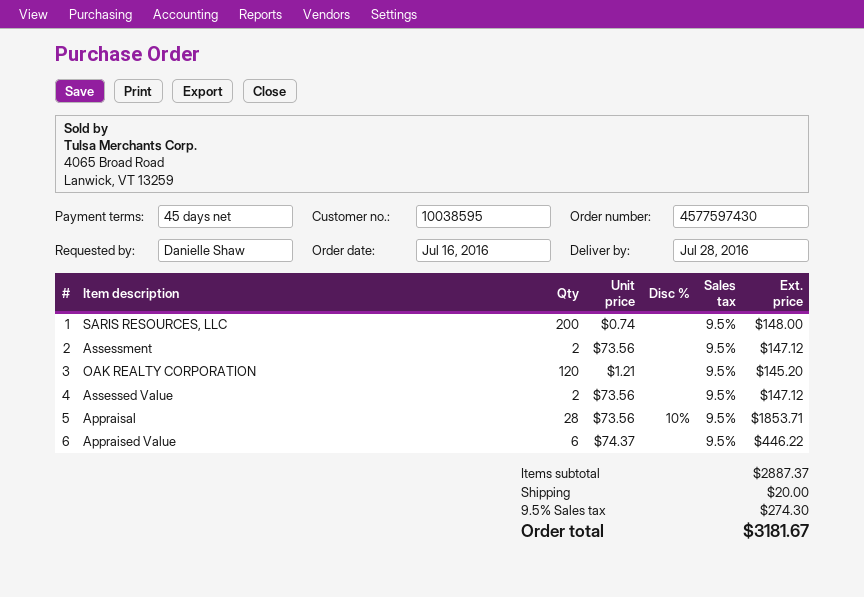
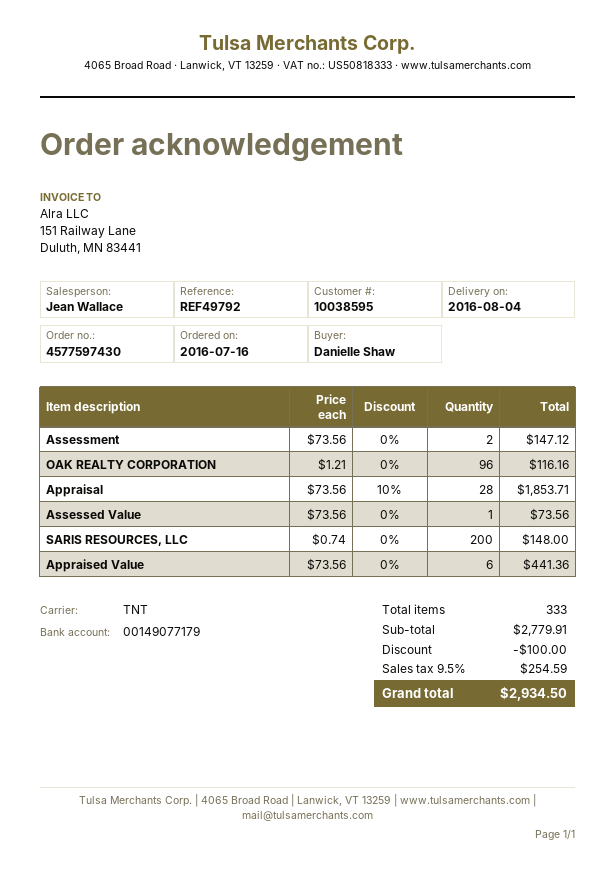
delivery date: 2016-07-28 -> 2016-08-04
OAK REALTY CORPORATION: 120 x 1.21 = 145.20 -> 96 x 1.21 = 116.16
Assessed Value: 2 x 73.56 = 147.12 -> 1 x 73.56 = 73.56
Appraised Value: 6 x 74.37 = 446.22 -> 6 x 73.56 = 441.36
subtotal: 2887.37 -> 2779.91
discount: none -> 100.00
shipping: 20.00 -> none
tax: 9.5% = 274.30 -> 9.5% = 254.59
total: 3181.67 -> 2934.50

